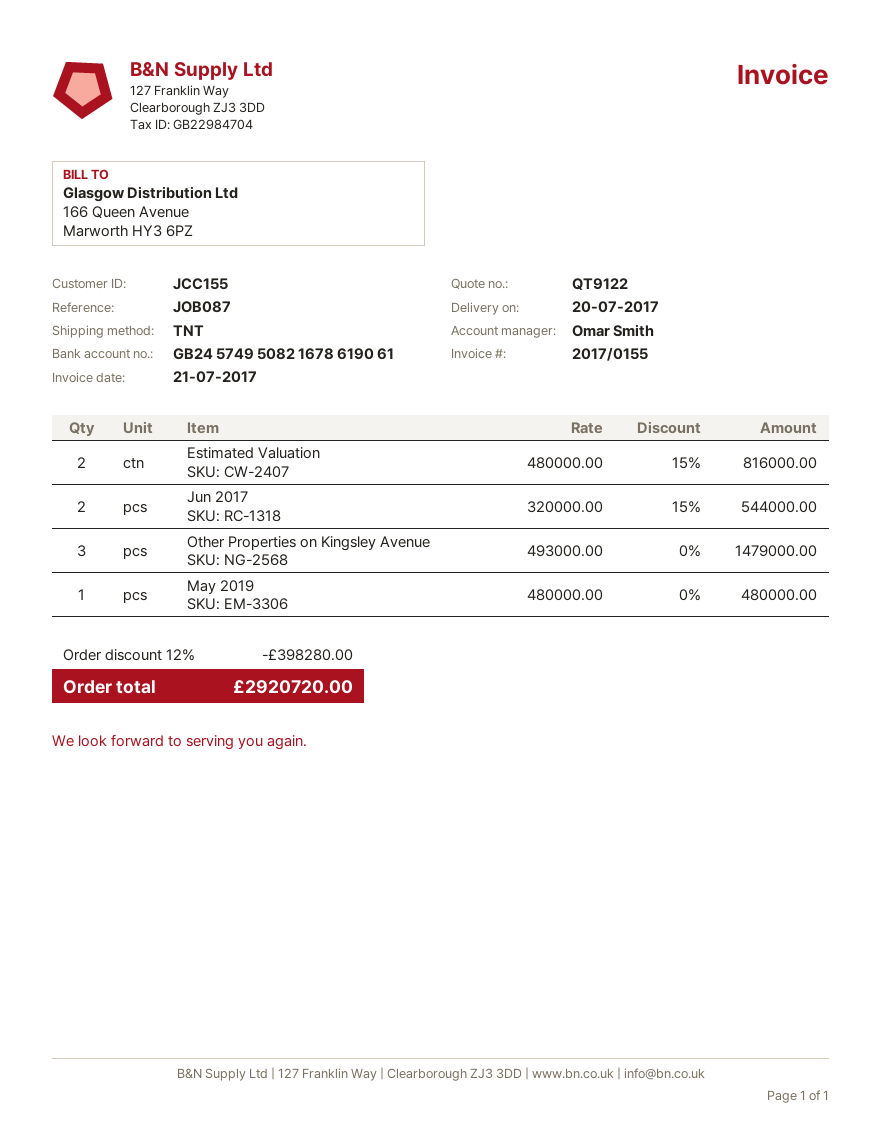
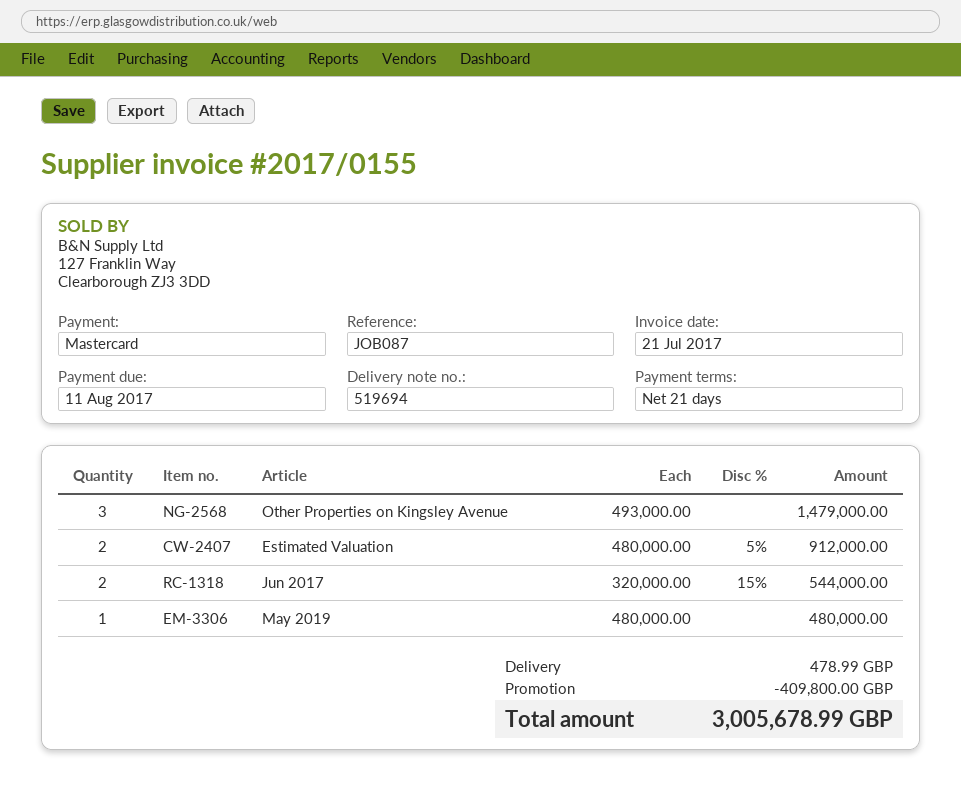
Estimated Valuation: 2 x 480000.00 - 15% = 816000.00 -> 2 x 480000.00 - 5% = 912000.00
discount: 398280.00 -> 409800.00
shipping: none -> 478.99
total: 2920720.00 -> 3005678.99

